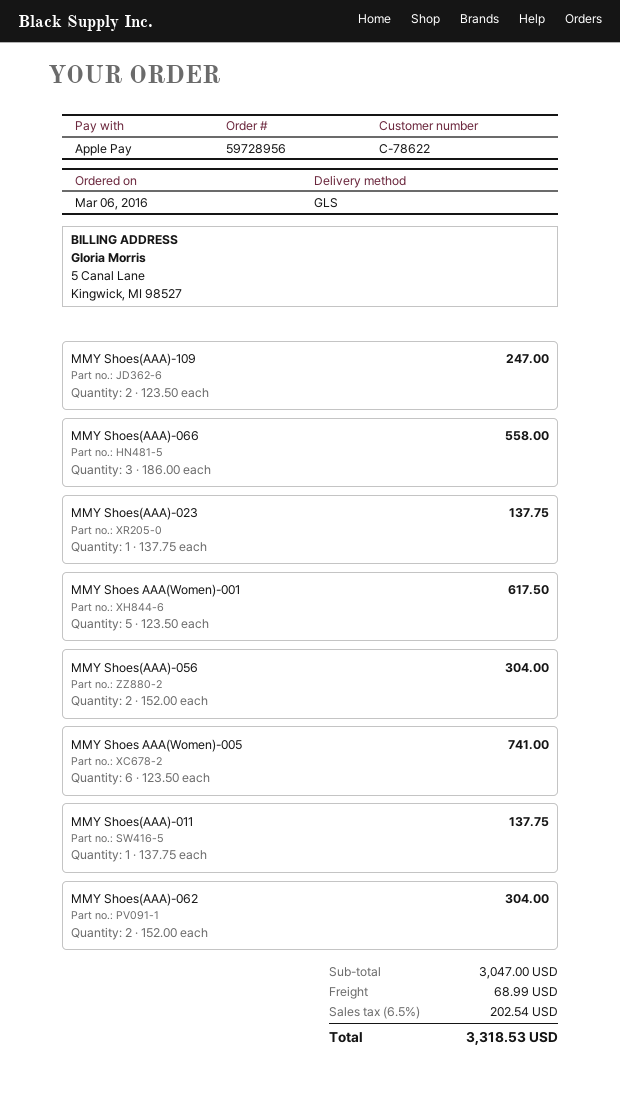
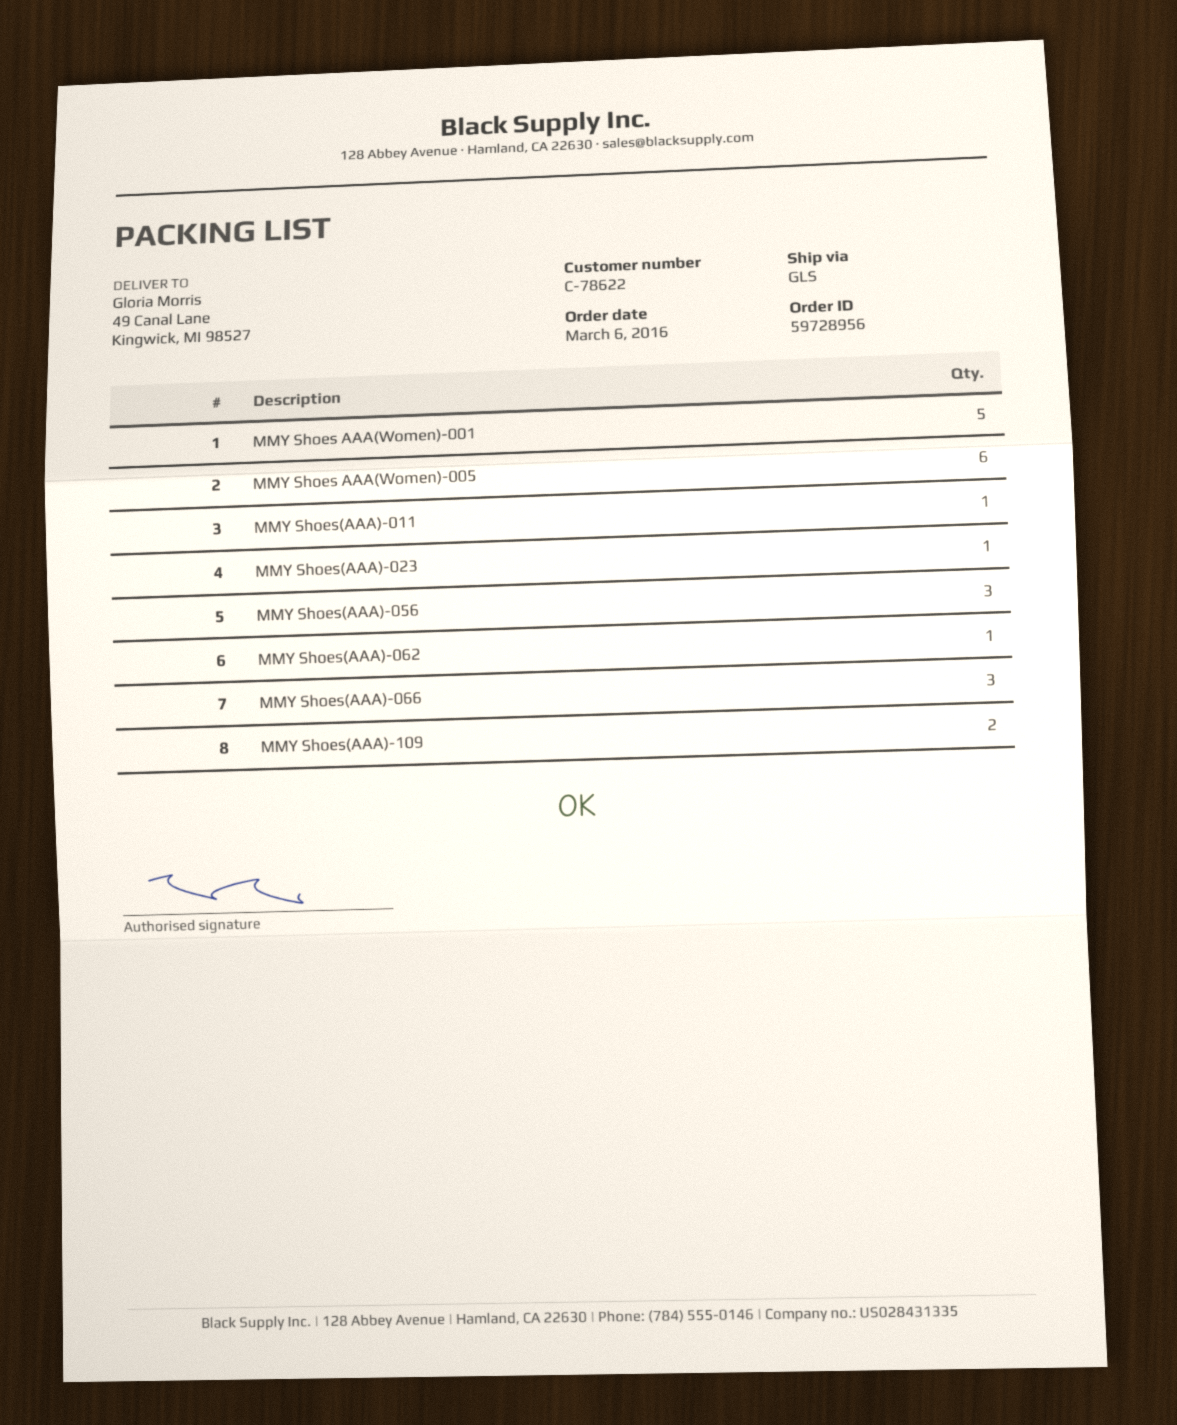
MMY Shoes(AAA)-056: 2 -> 3
MMY Shoes(AAA)-062: 2 -> 1

